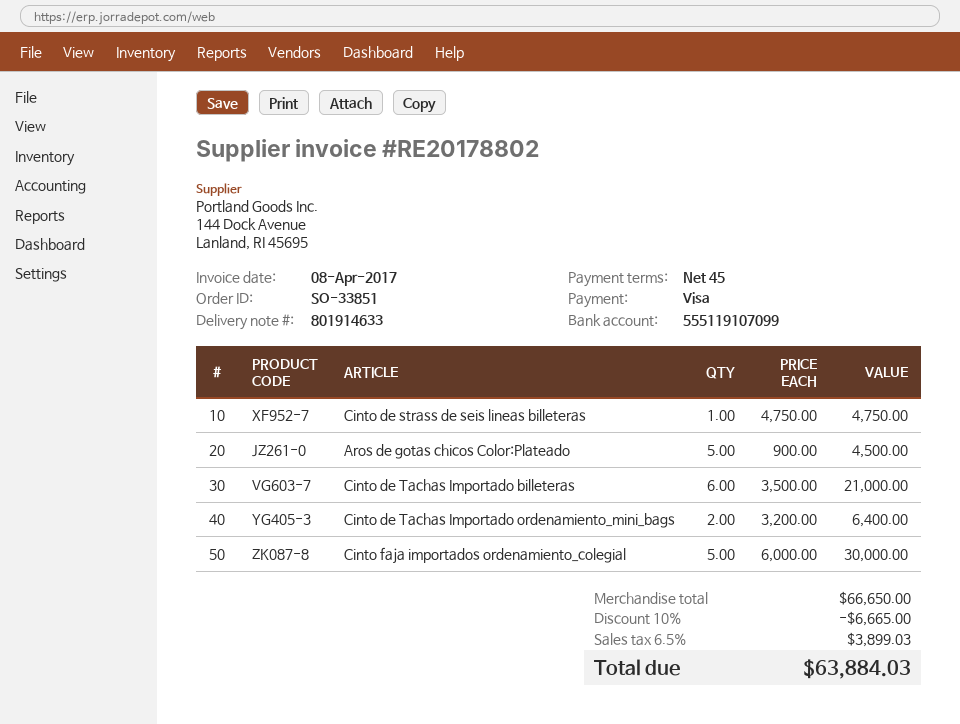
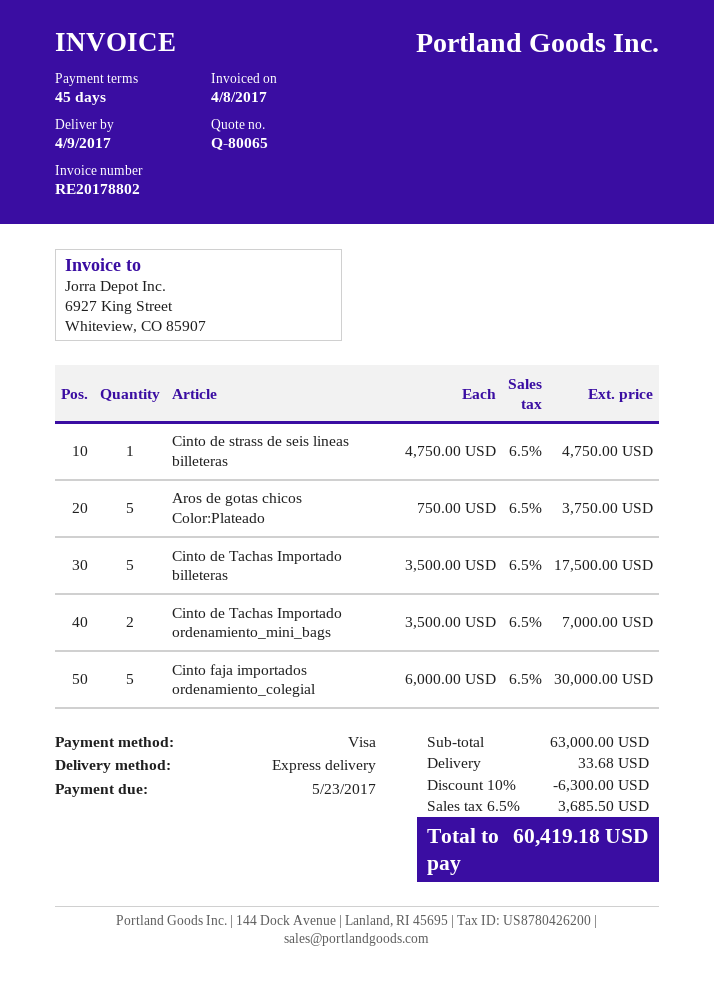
Aros de gotas chicos Color:Plateado: 5 x 900.00 = 4500.00 -> 5 x 750.00 = 3750.00
Cinto de Tachas Importado billeteras: 6 x 3500.00 = 21000.00 -> 5 x 3500.00 = 17500.00
Cinto de Tachas Importado ordenamiento_mini_bags: 2 x 3200.00 = 6400.00 -> 2 x 3500.00 = 7000.00
subtotal: 66650.00 -> 63000.00
discount: 10% = 6665.00 -> 10% = 6300.00
shipping: none -> 33.68
tax: 6.5% = 3899.03 -> 6.5% = 3685.50
total: 63884.03 -> 60419.18

